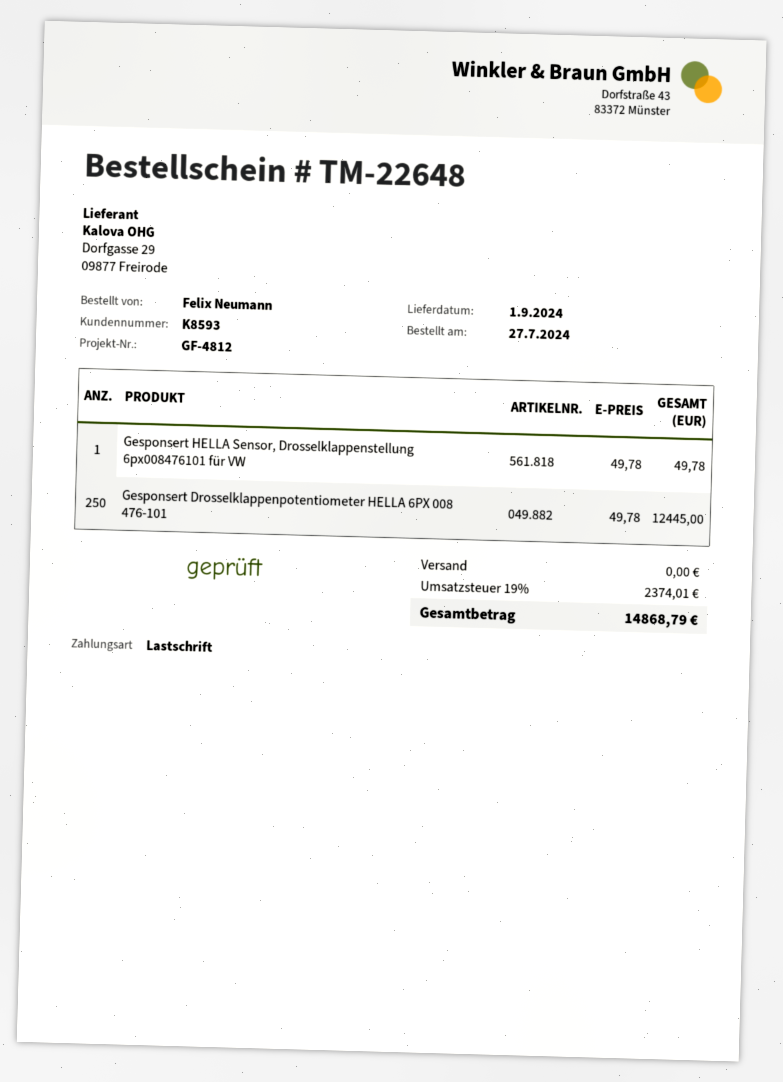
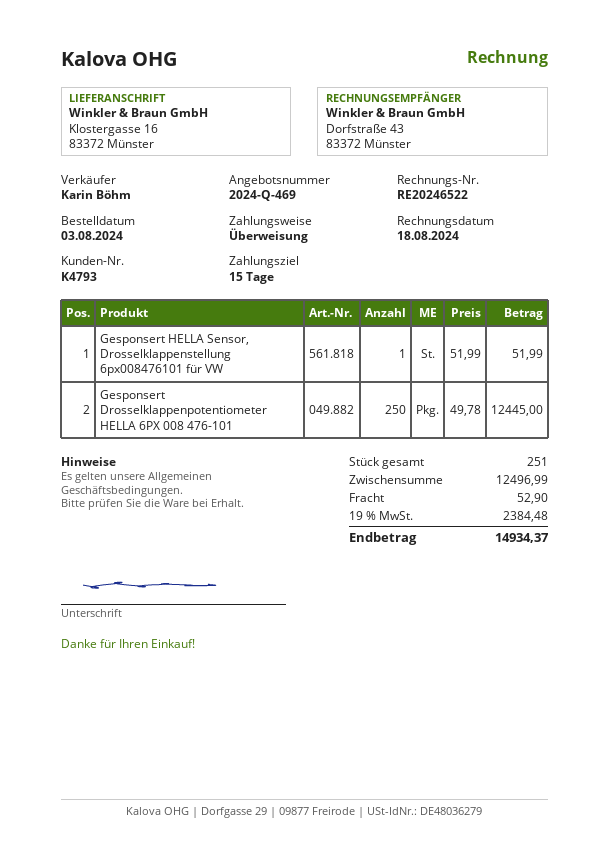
order date: 2024-07-27 -> 2024-08-03
customer number: K8593 -> K4793
payment method: direct debit -> bank transfer
Gesponsert HELLA Sensor, Drosselklappenstellung 6px008476101 für VW: 1 x 49.78 = 49.78 -> 1 x 51.99 = 51.99
shipping: 0.00 -> 52.90
tax: 19% = 2374.01 -> 19% = 2384.48
total: 14868.79 -> 14934.37

